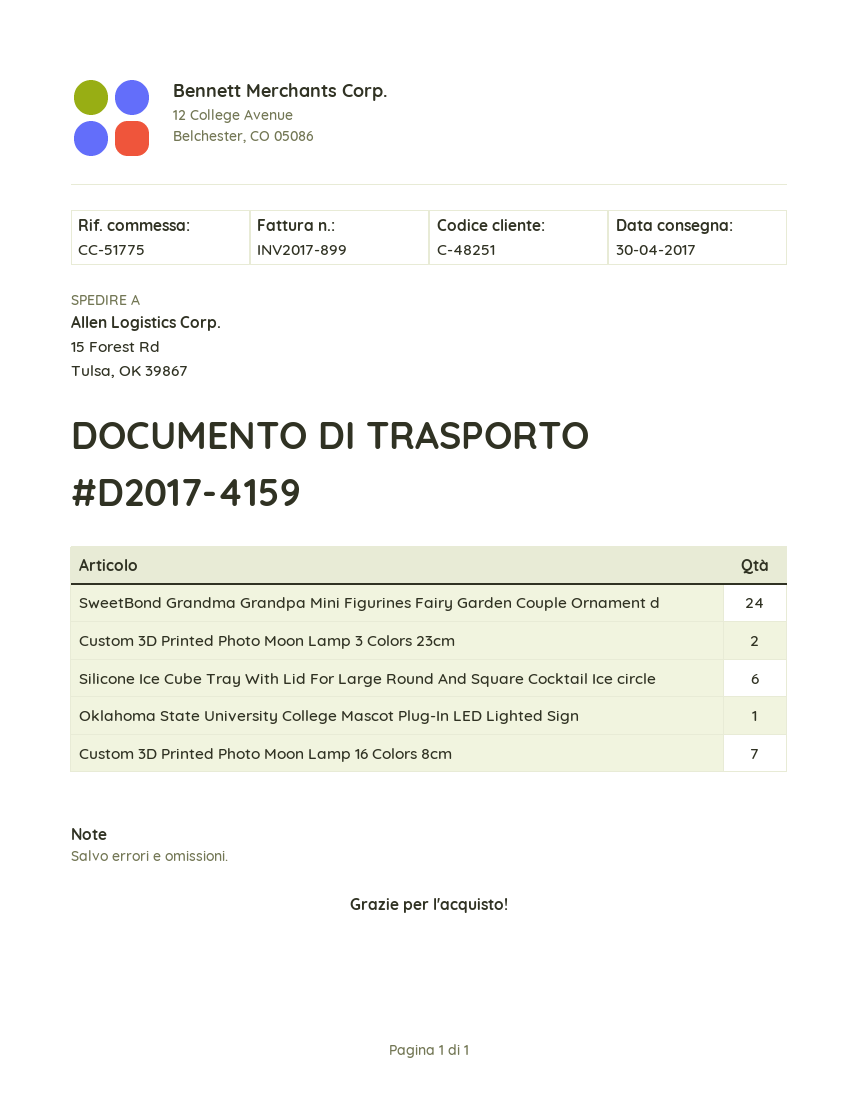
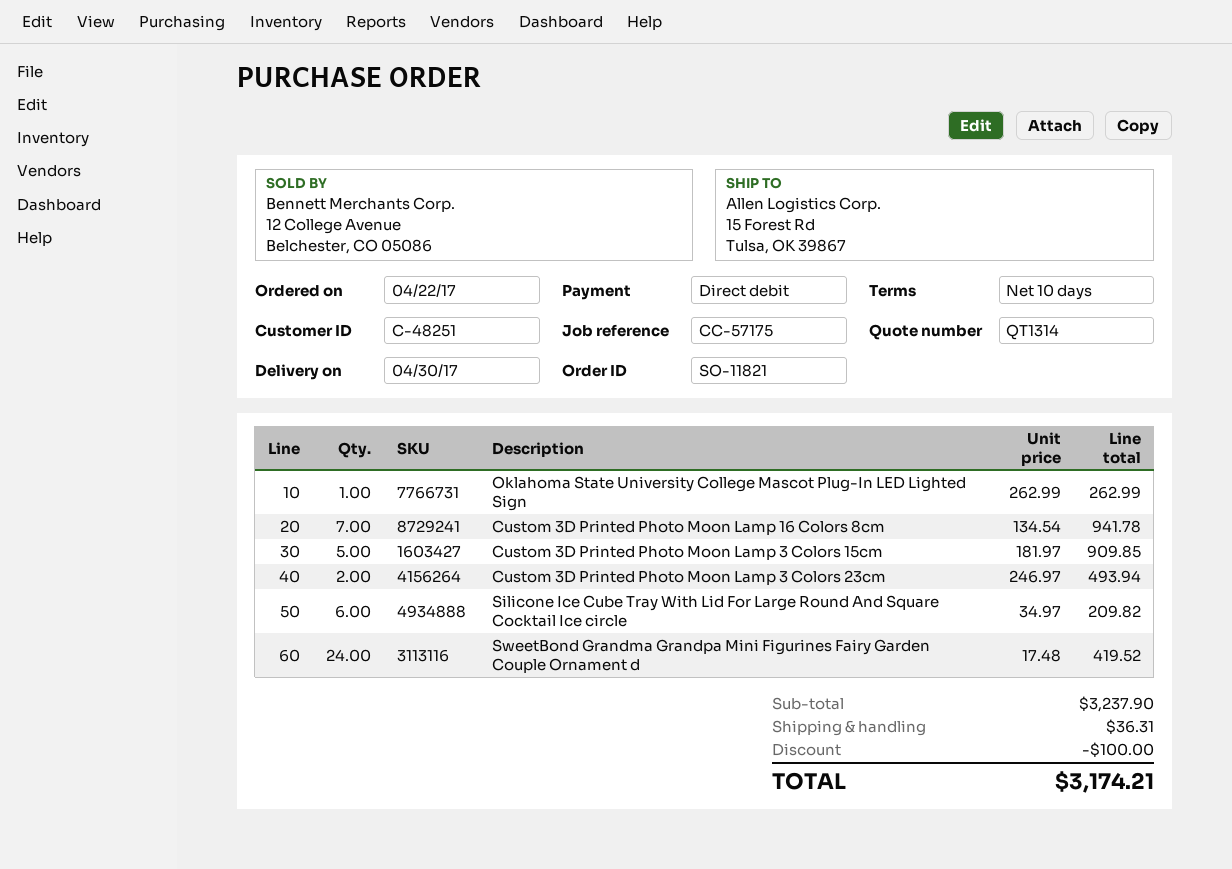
reference: CC-51775 -> CC-57175
Custom 3D Printed Photo Moon Lamp 3 Colors 15cm: none -> 5

